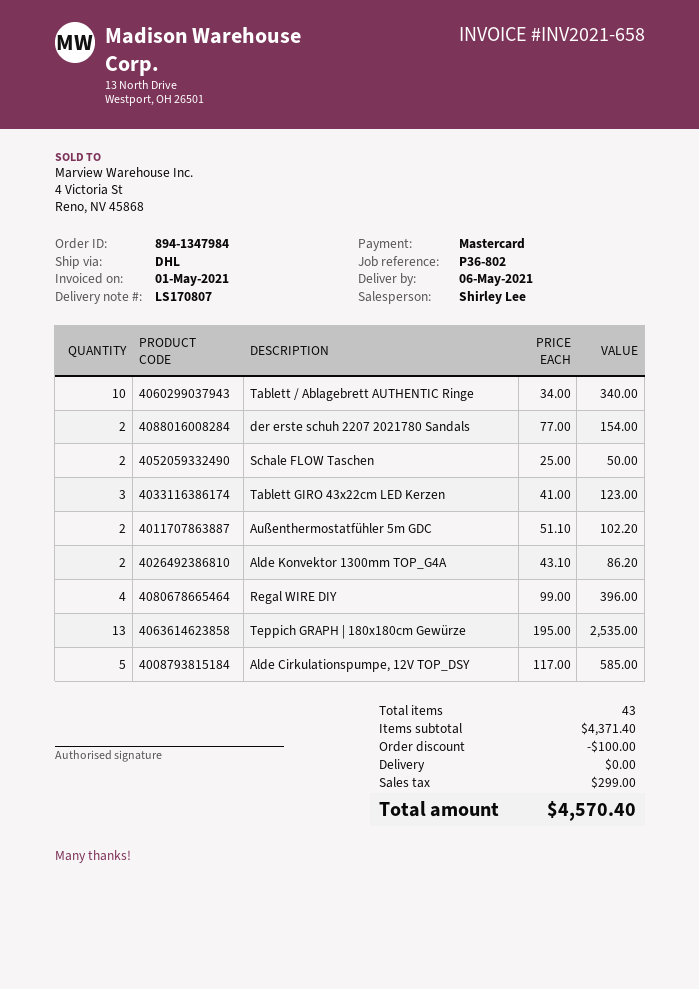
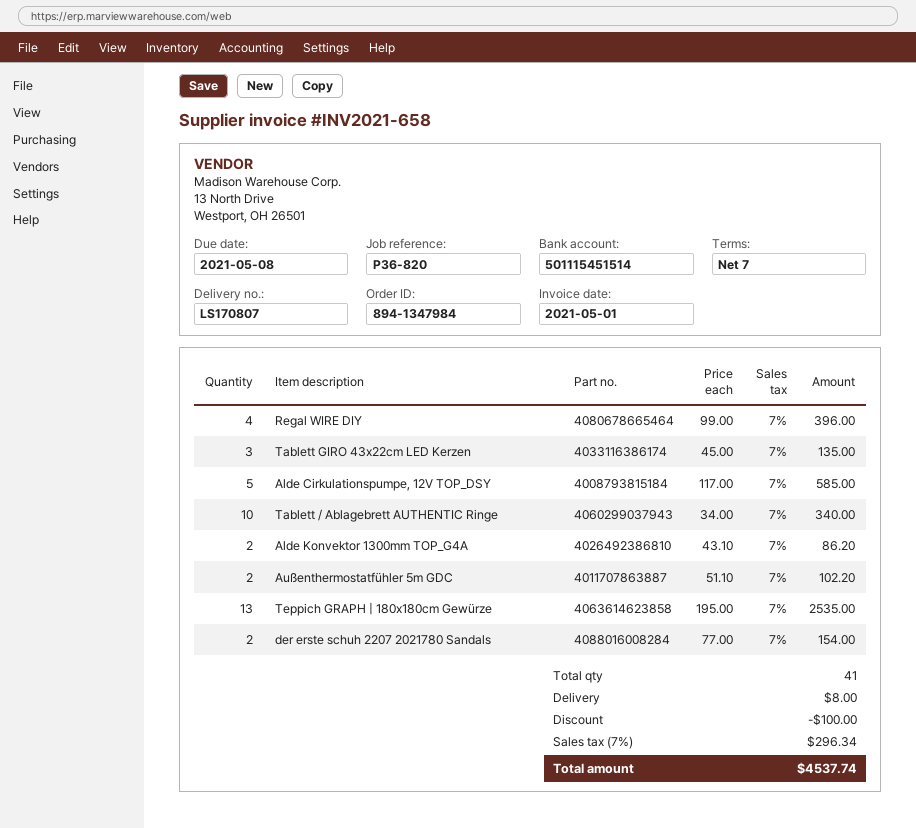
reference: P36-802 -> P36-820
Schale FLOW Taschen: 2 x 25.00 = 50.00 -> none
Tablett GIRO 43x22cm LED Kerzen: 3 x 41.00 = 123.00 -> 3 x 45.00 = 135.00
total quantity: 43 -> 41
shipping: 0.00 -> 8.00
tax: 299.00 -> 296.34
total: 4570.40 -> 4537.74

